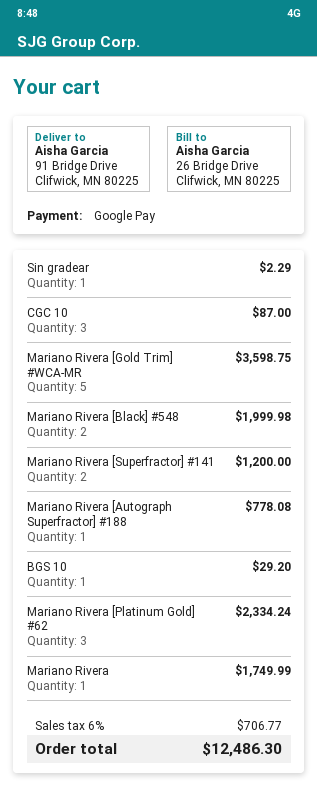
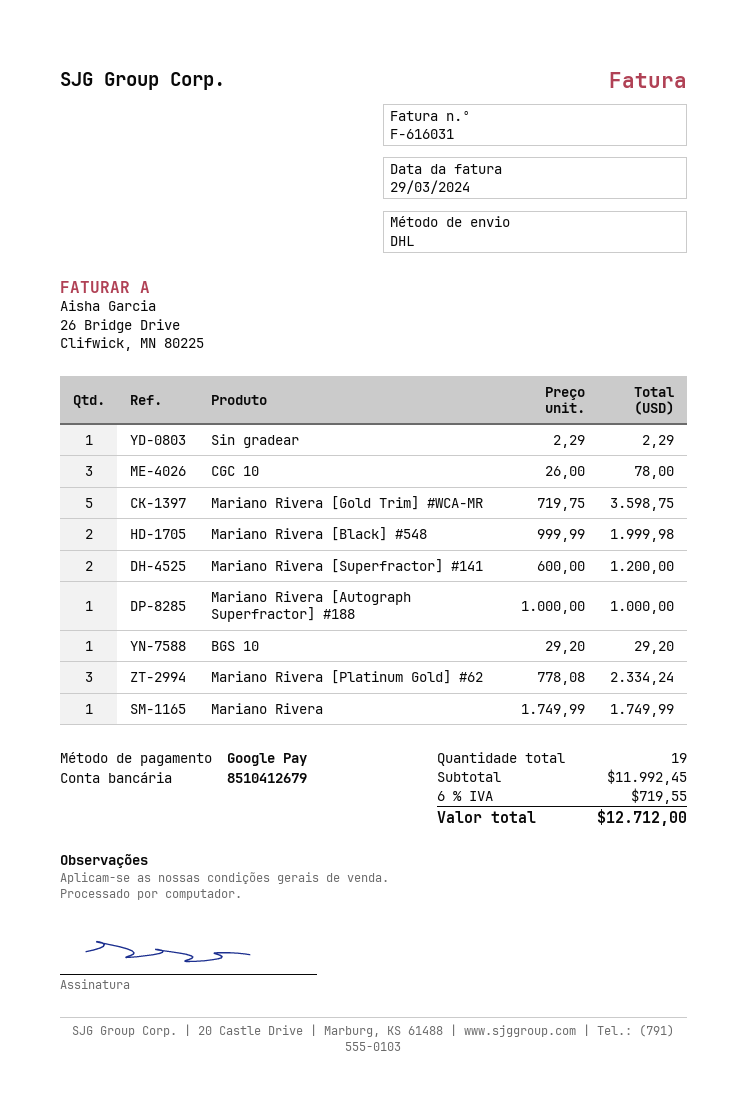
CGC 10: 3 for 87.00 -> 3 for 78.00
Mariano Rivera [Autograph Superfractor] #188: 1 for 778.08 -> 1 for 1000.00
tax: 6% = 706.77 -> 6% = 719.55
total: 12486.30 -> 12712.00

